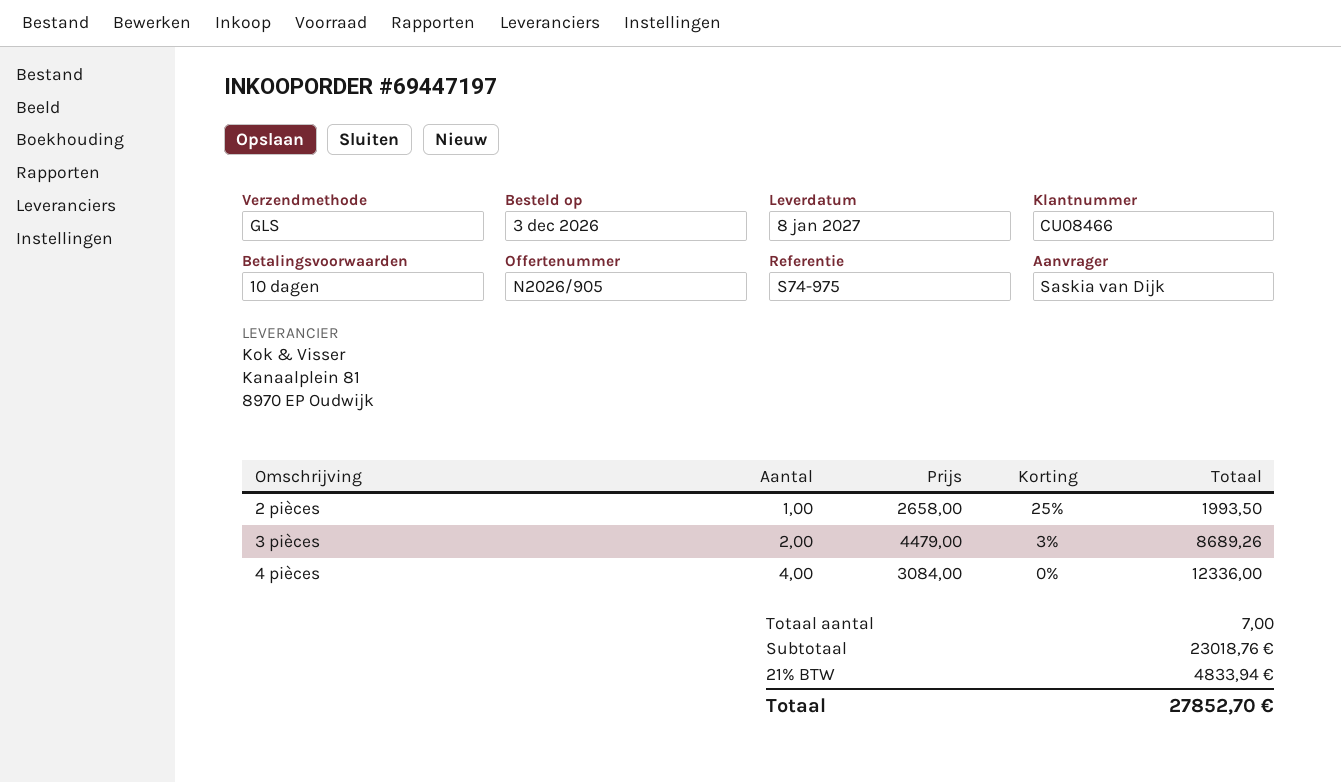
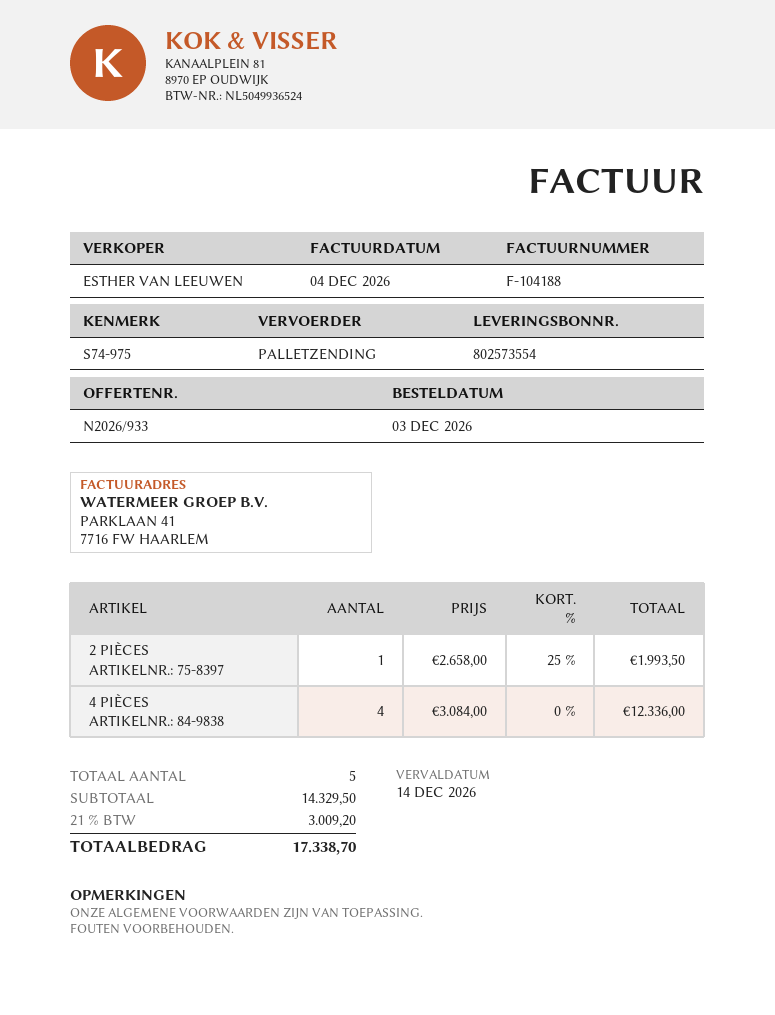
quote number: N2026/905 -> N2026/933
shipping method: GLS -> pallet freight
3 pièces: 2 x 4479.00 - 3% = 8689.26 -> none
total quantity: 7 -> 5
subtotal: 23018.76 -> 14329.50
tax: 21% = 4833.94 -> 21% = 3009.20
total: 27852.70 -> 17338.70

